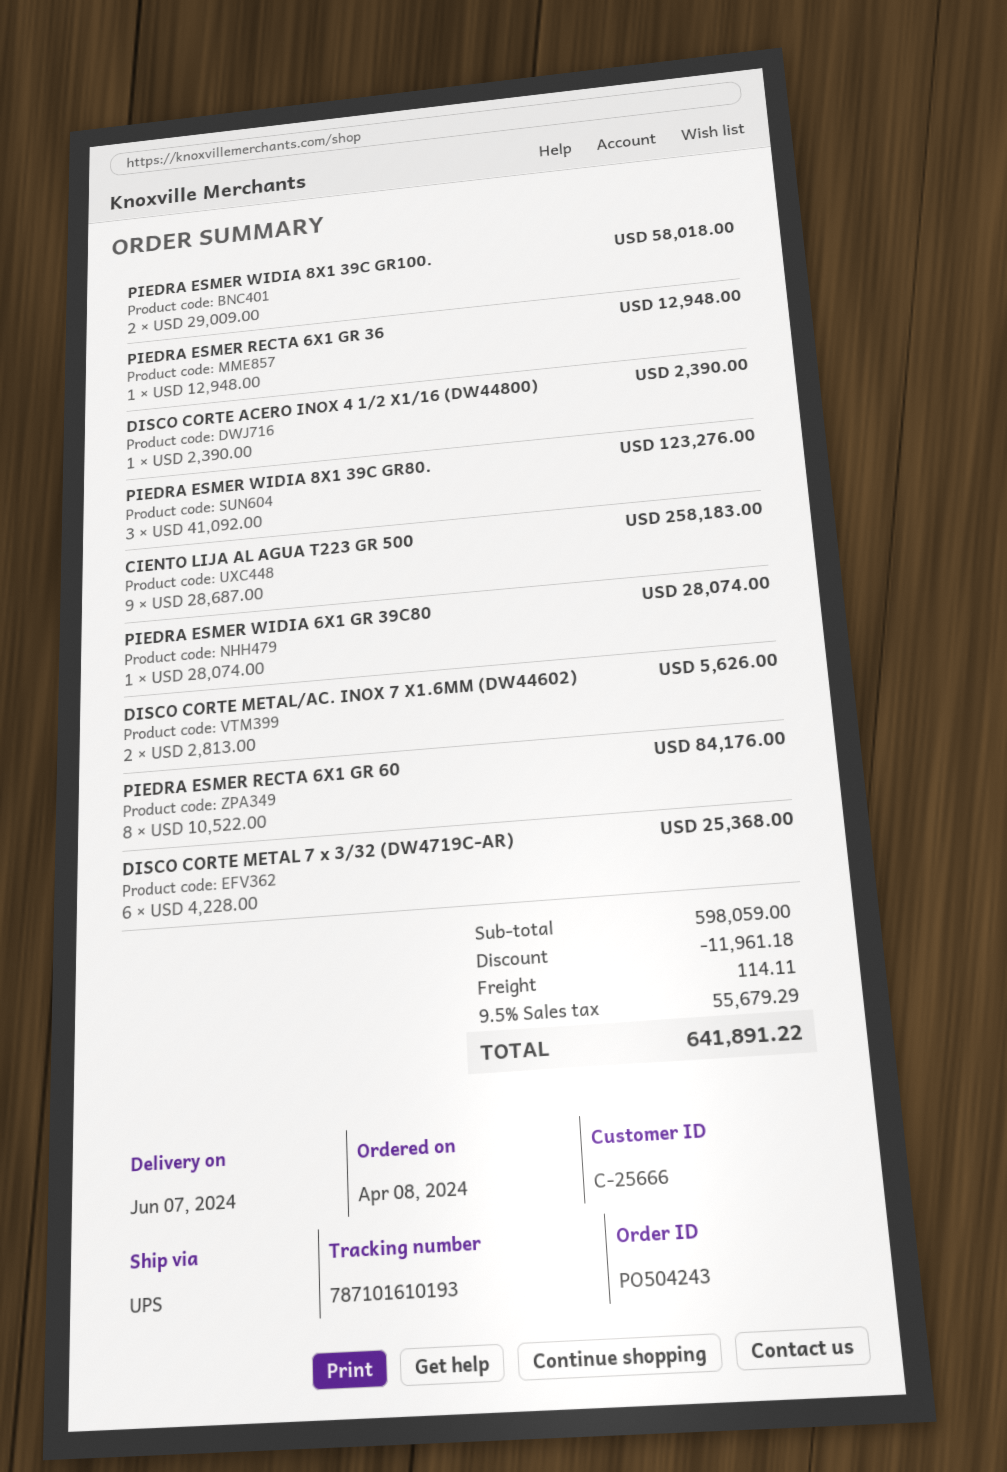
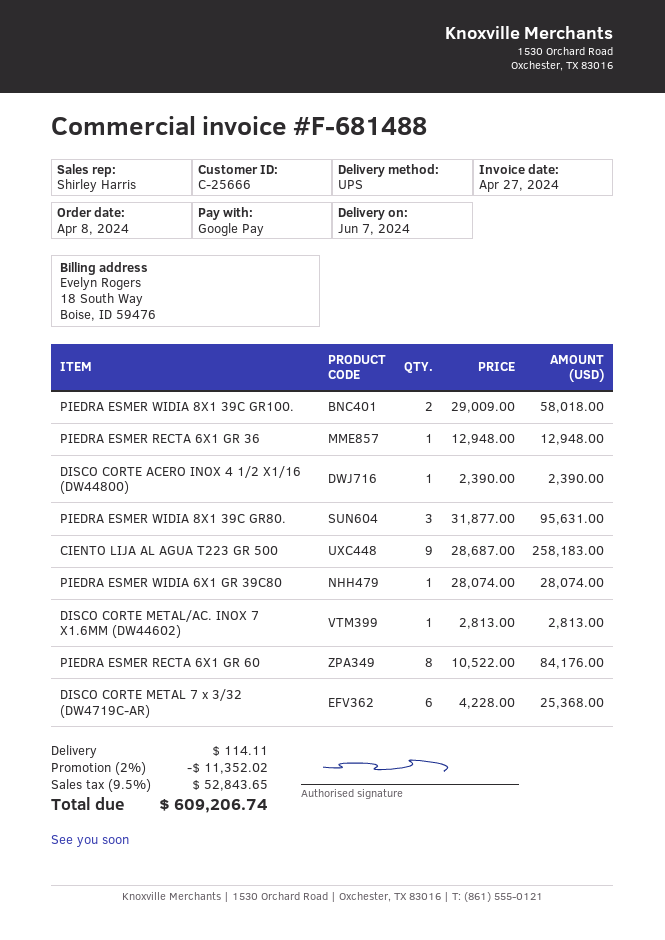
PIEDRA ESMER WIDIA 8X1 39C GR80.: 3 x 41092.00 = 123276.00 -> 3 x 31877.00 = 95631.00
DISCO CORTE METAL/AC. INOX 7 X1.6MM (DW44602): 2 x 2813.00 = 5626.00 -> 1 x 2813.00 = 2813.00
discount: 11961.18 -> 11352.02
tax: 9.5% = 55679.29 -> 9.5% = 52843.65
total: 641891.22 -> 609206.74

